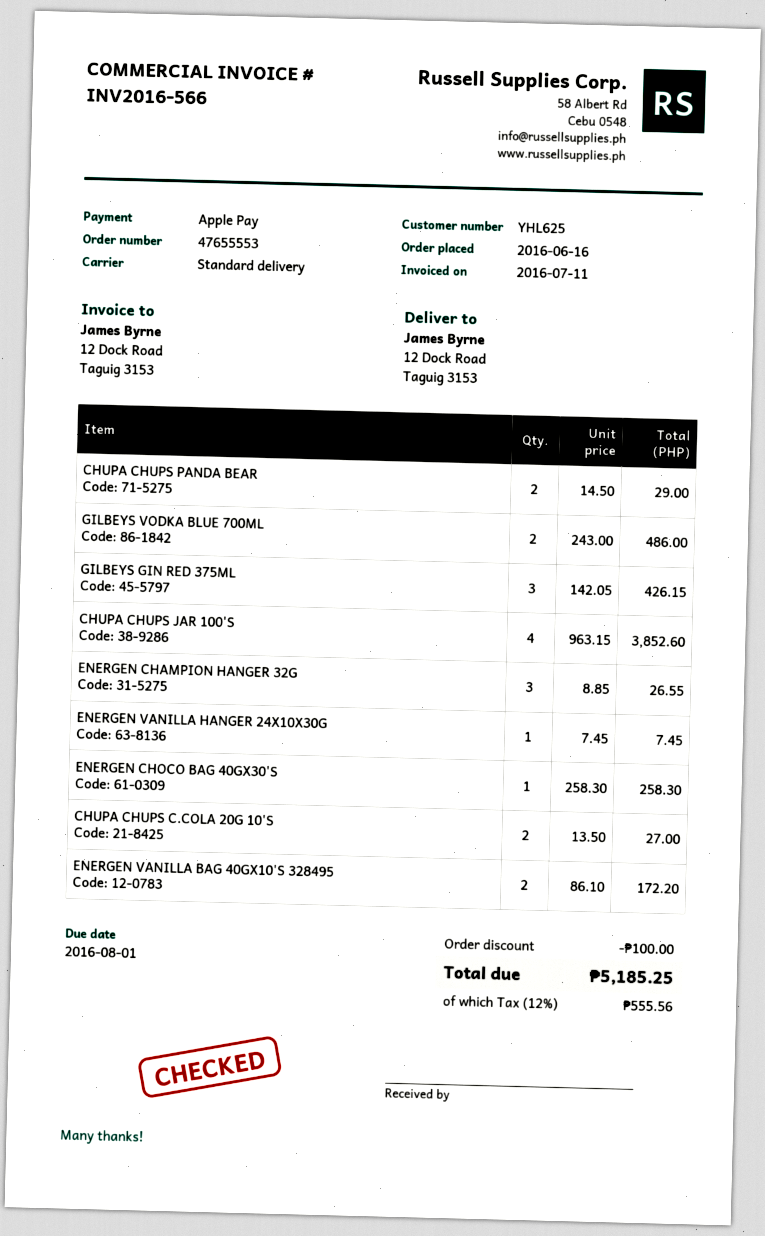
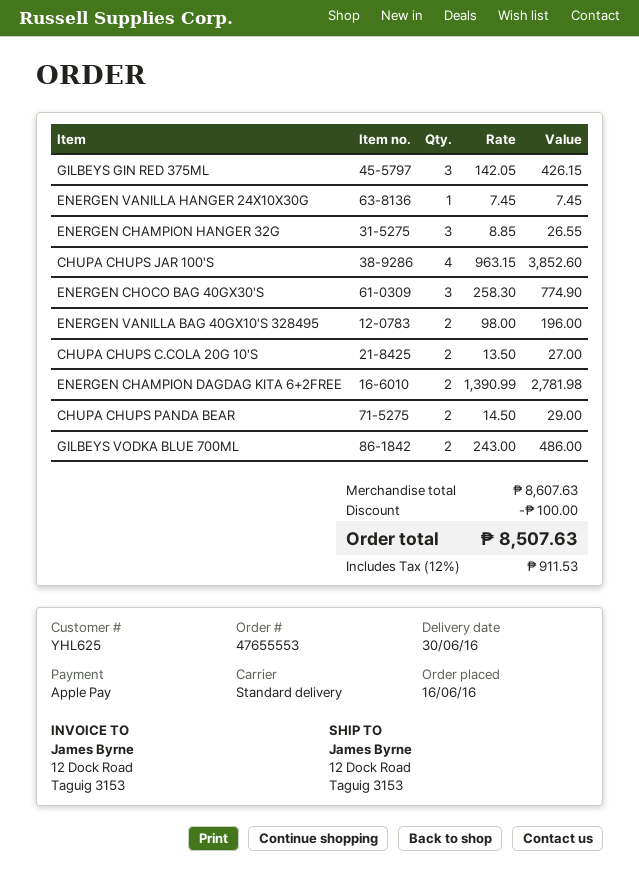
ENERGEN CHOCO BAG 40GX30'S: 1 x 258.30 = 258.30 -> 3 x 258.30 = 774.90
ENERGEN VANILLA BAG 40GX10'S 328495: 2 x 86.10 = 172.20 -> 2 x 98.00 = 196.00
ENERGEN CHAMPION DAGDAG KITA 6+2FREE: none -> 2 x 1390.99 = 2781.98
tax: 12% = 555.56 -> 12% = 911.53
total: 5185.25 -> 8507.63

